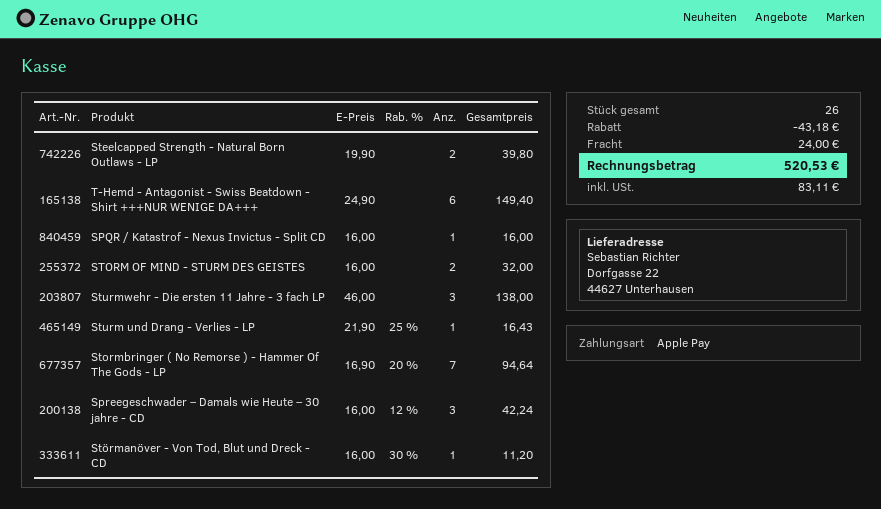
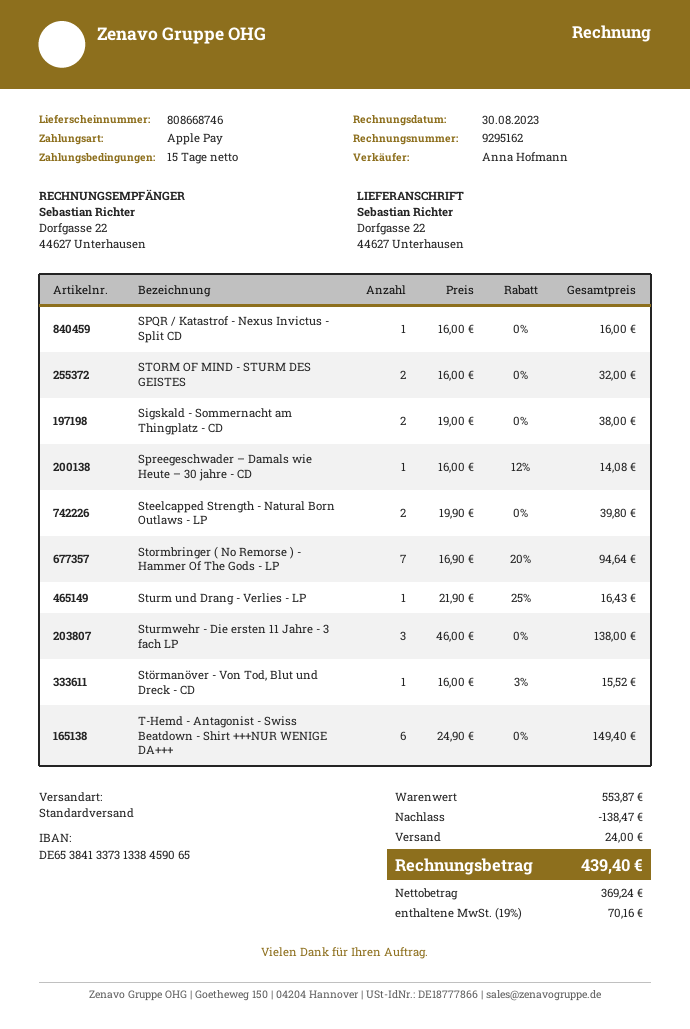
Spreegeschwader – Damals wie Heute – 30 jahre - CD: 3 x 16.00 - 12% = 42.24 -> 1 x 16.00 - 12% = 14.08
Störmanöver - Von Tod, Blut und Dreck - CD: 1 x 16.00 - 30% = 11.20 -> 1 x 16.00 - 3% = 15.52
Sigskald - Sommernacht am Thingplatz - CD: none -> 2 x 19.00 = 38.00
discount: 43.18 -> 138.47
tax: 83.11 -> 70.16
total: 520.53 -> 439.40

